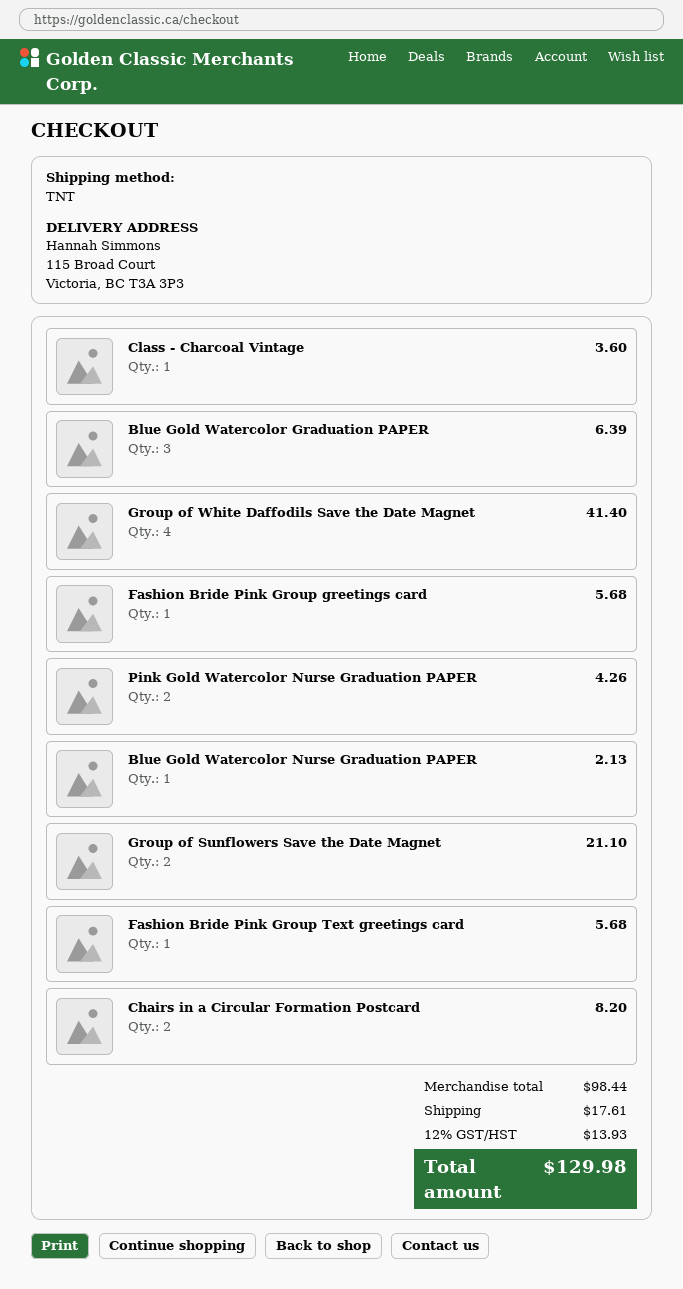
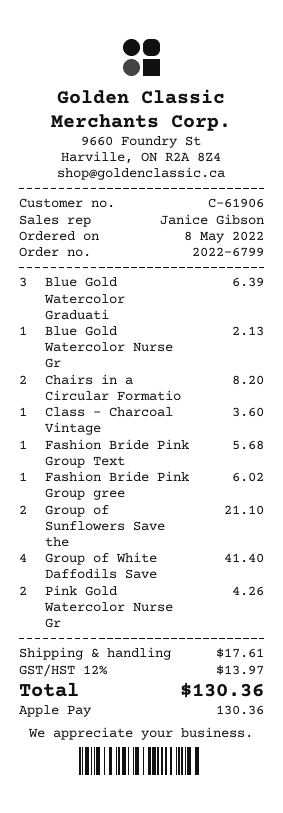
Fashion Bride Pink Group greetings card: 1 for 5.68 -> 1 for 6.02
tax: 12% = 13.93 -> 12% = 13.97
total: 129.98 -> 130.36

